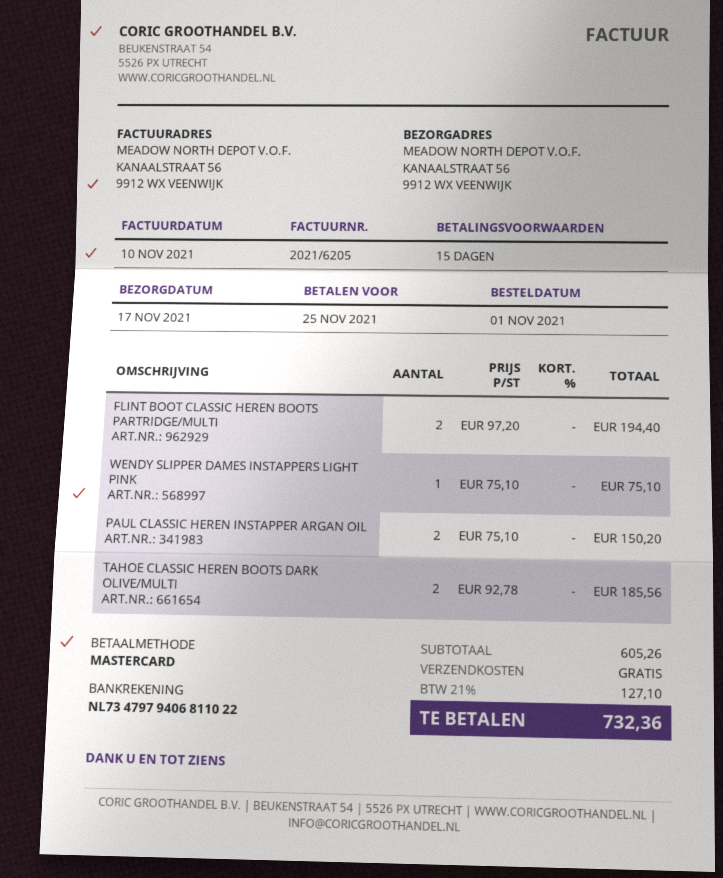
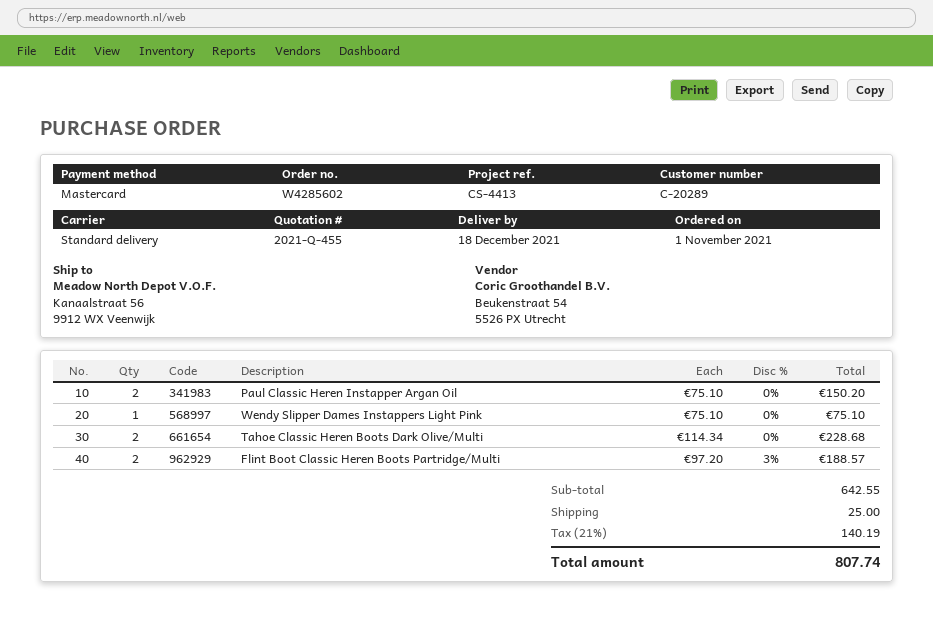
delivery date: 2021-11-17 -> 2021-12-18
FLINT BOOT CLASSIC HEREN BOOTS PARTRIDGE/MULTI: 2 x 97.20 = 194.40 -> 2 x 97.20 - 3% = 188.57
TAHOE CLASSIC HEREN BOOTS DARK OLIVE/MULTI: 2 x 92.78 = 185.56 -> 2 x 114.34 = 228.68
subtotal: 605.26 -> 642.55
shipping: 0.00 -> 25.00
tax: 21% = 127.10 -> 21% = 140.19
total: 732.36 -> 807.74

